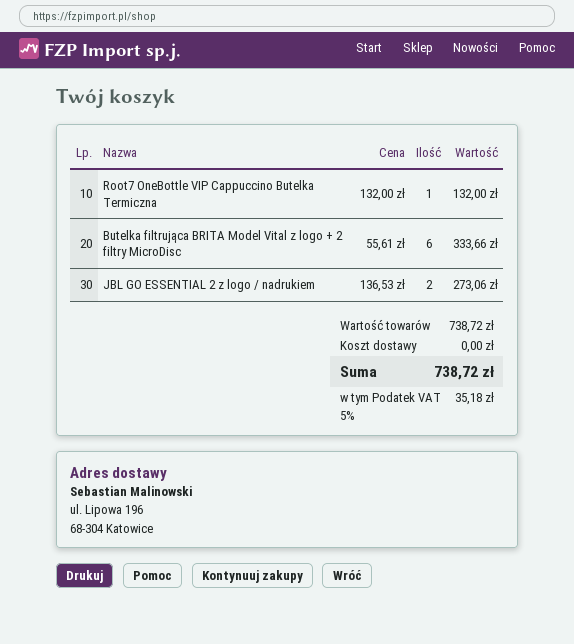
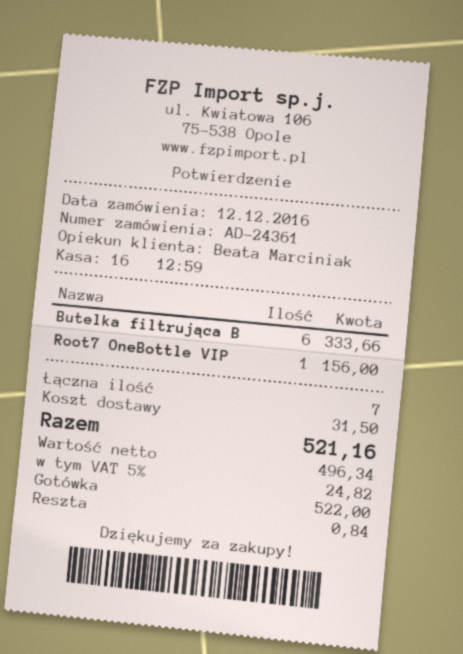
Root7 OneBottle VIP Cappuccino Butelka Termiczna: 1 for 132.00 -> 1 for 156.00
JBL GO ESSENTIAL 2 z logo / nadrukiem: 2 for 273.06 -> none
shipping: 0.00 -> 31.50
tax: 5% = 35.18 -> 5% = 24.82
total: 738.72 -> 521.16

